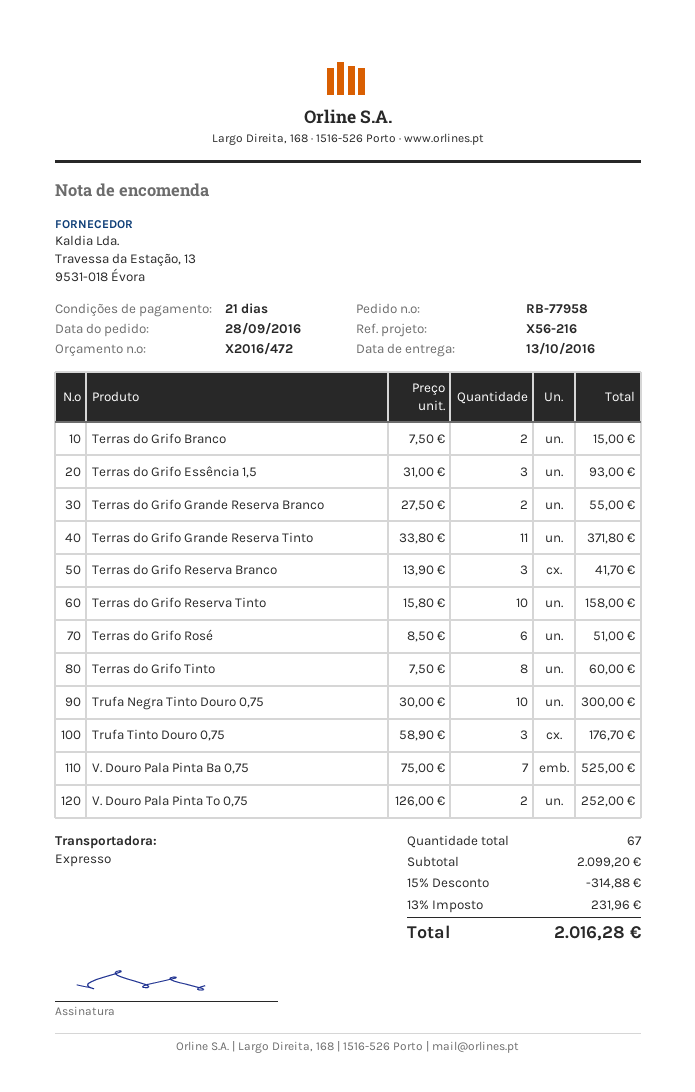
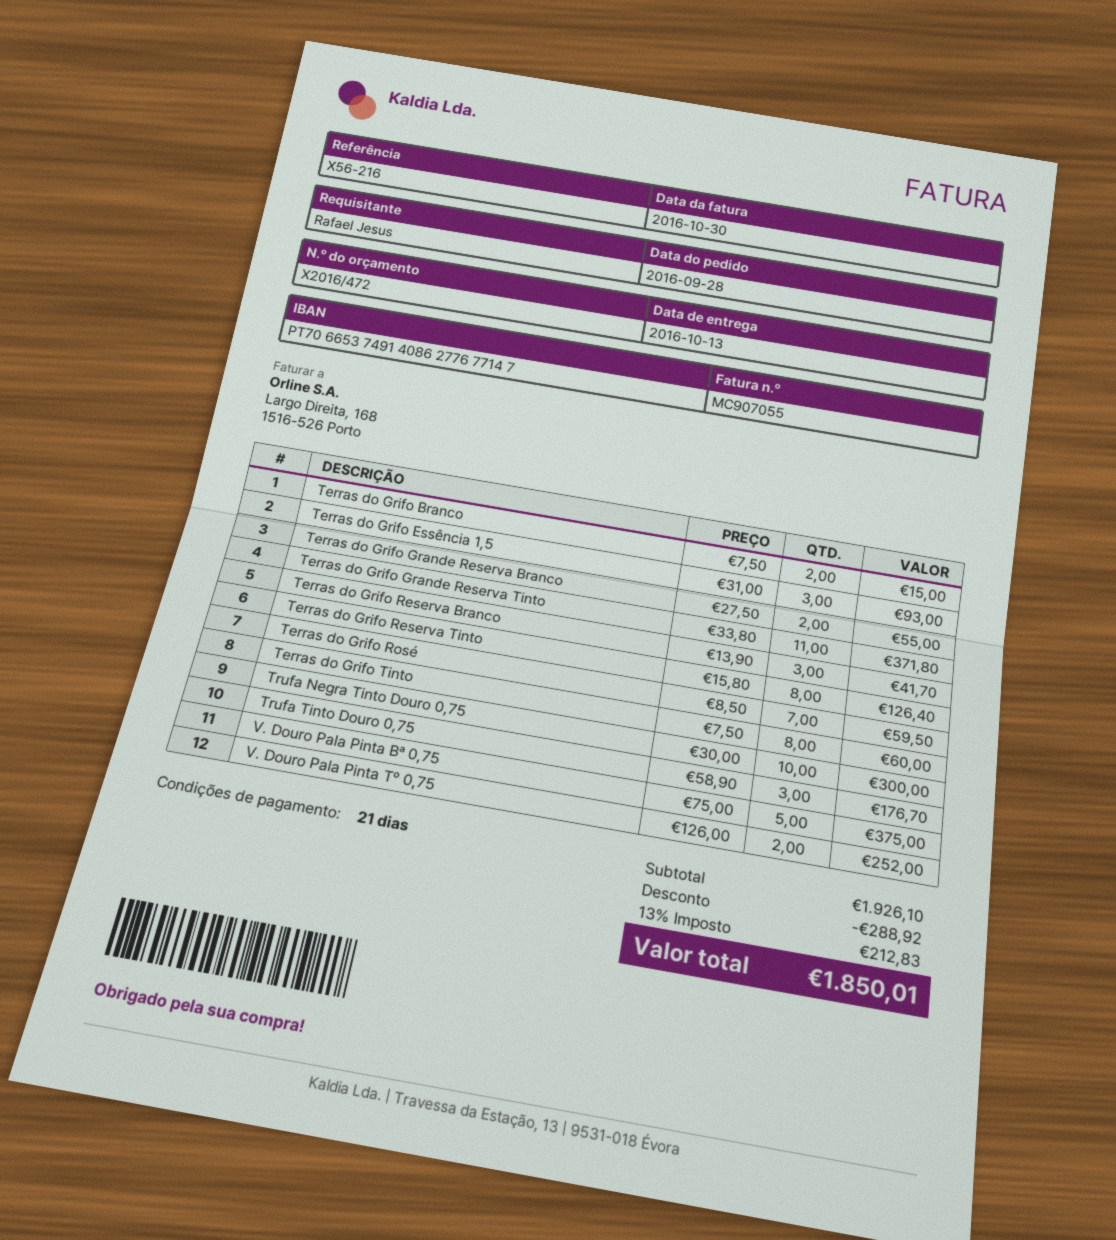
Terras do Grifo Reserva Tinto: 10 x 15.80 = 158.00 -> 8 x 15.80 = 126.40
Terras do Grifo Rosé: 6 x 8.50 = 51.00 -> 7 x 8.50 = 59.50
V. Douro Pala Pinta Bª 0,75: 7 x 75.00 = 525.00 -> 5 x 75.00 = 375.00
subtotal: 2099.20 -> 1926.10
discount: 314.88 -> 288.92
tax: 13% = 231.96 -> 13% = 212.83
total: 2016.28 -> 1850.01

